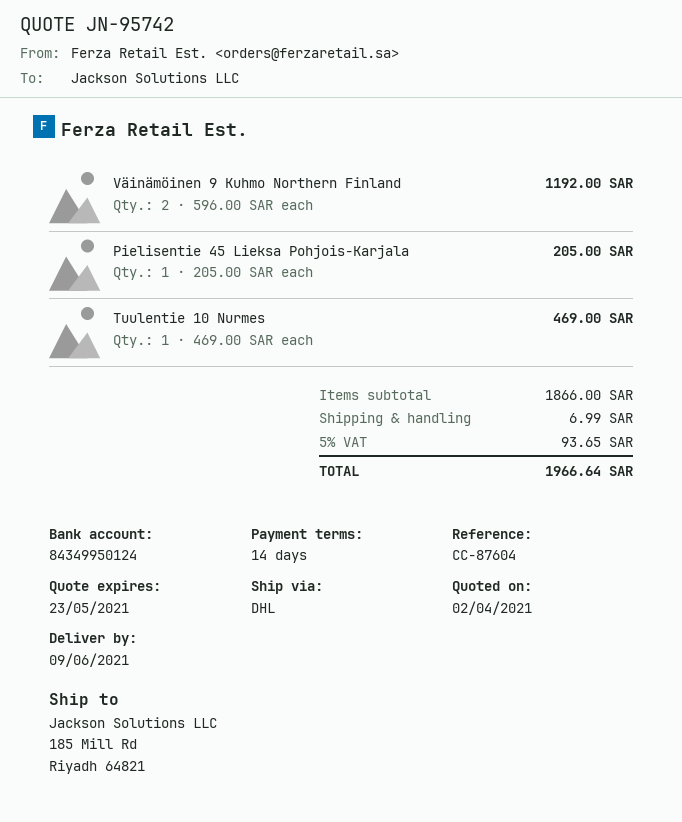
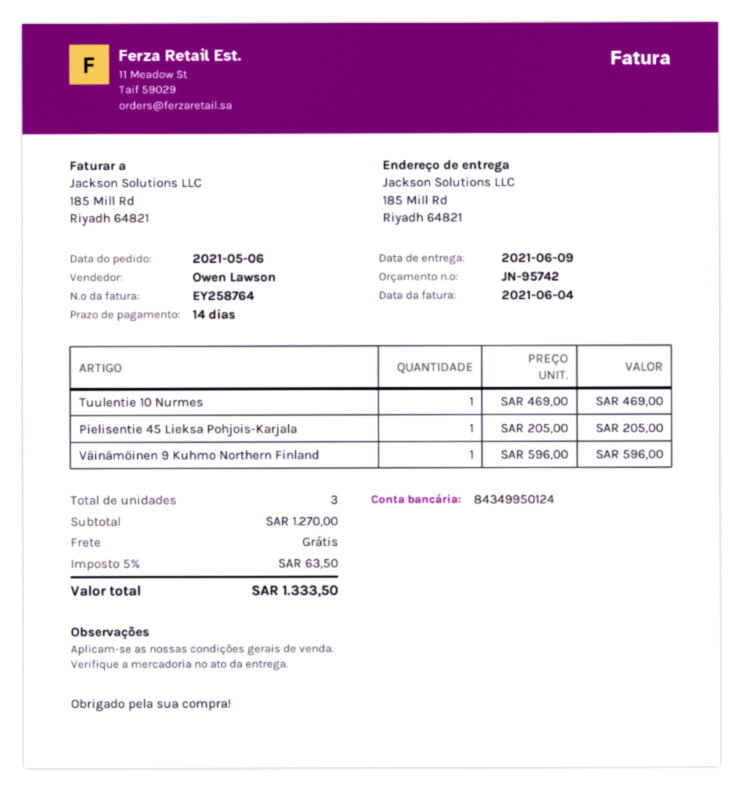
Väinämöinen 9 Kuhmo Northern Finland: 2 x 596.00 = 1192.00 -> 1 x 596.00 = 596.00
subtotal: 1866.00 -> 1270.00
shipping: 6.99 -> 0.00
tax: 5% = 93.65 -> 5% = 63.50
total: 1966.64 -> 1333.50

